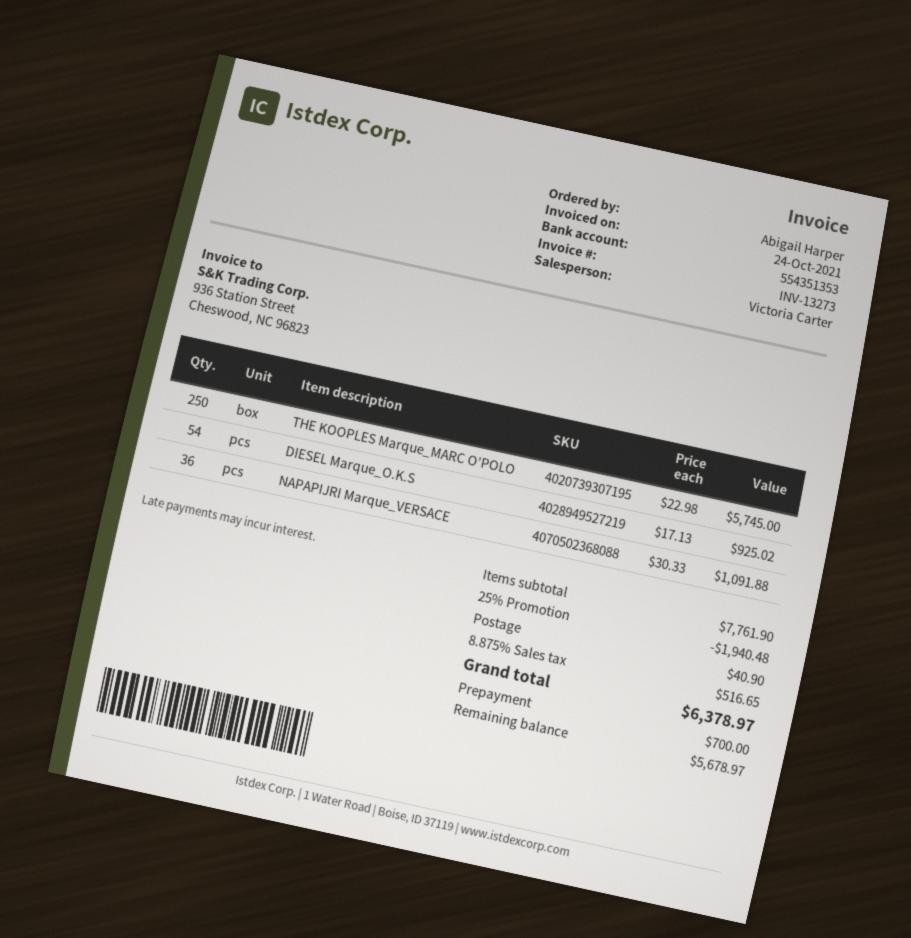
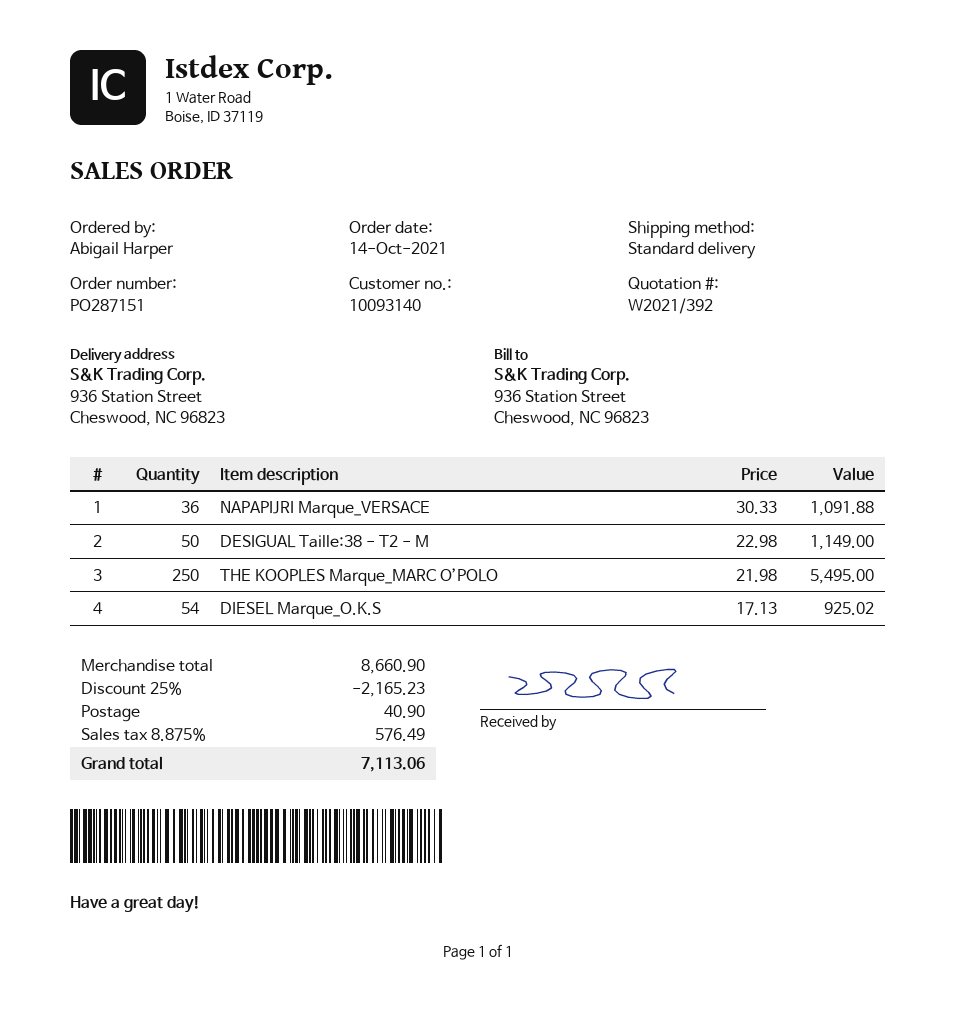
THE KOOPLES Marque_MARC O’POLO: 250 x 22.98 = 5745.00 -> 250 x 21.98 = 5495.00
DESIGUAL Taille:38 - T2 - M: none -> 50 x 22.98 = 1149.00
subtotal: 7761.90 -> 8660.90
discount: 25% = 1940.48 -> 25% = 2165.23
tax: 8.875% = 516.65 -> 8.875% = 576.49
total: 6378.97 -> 7113.06

